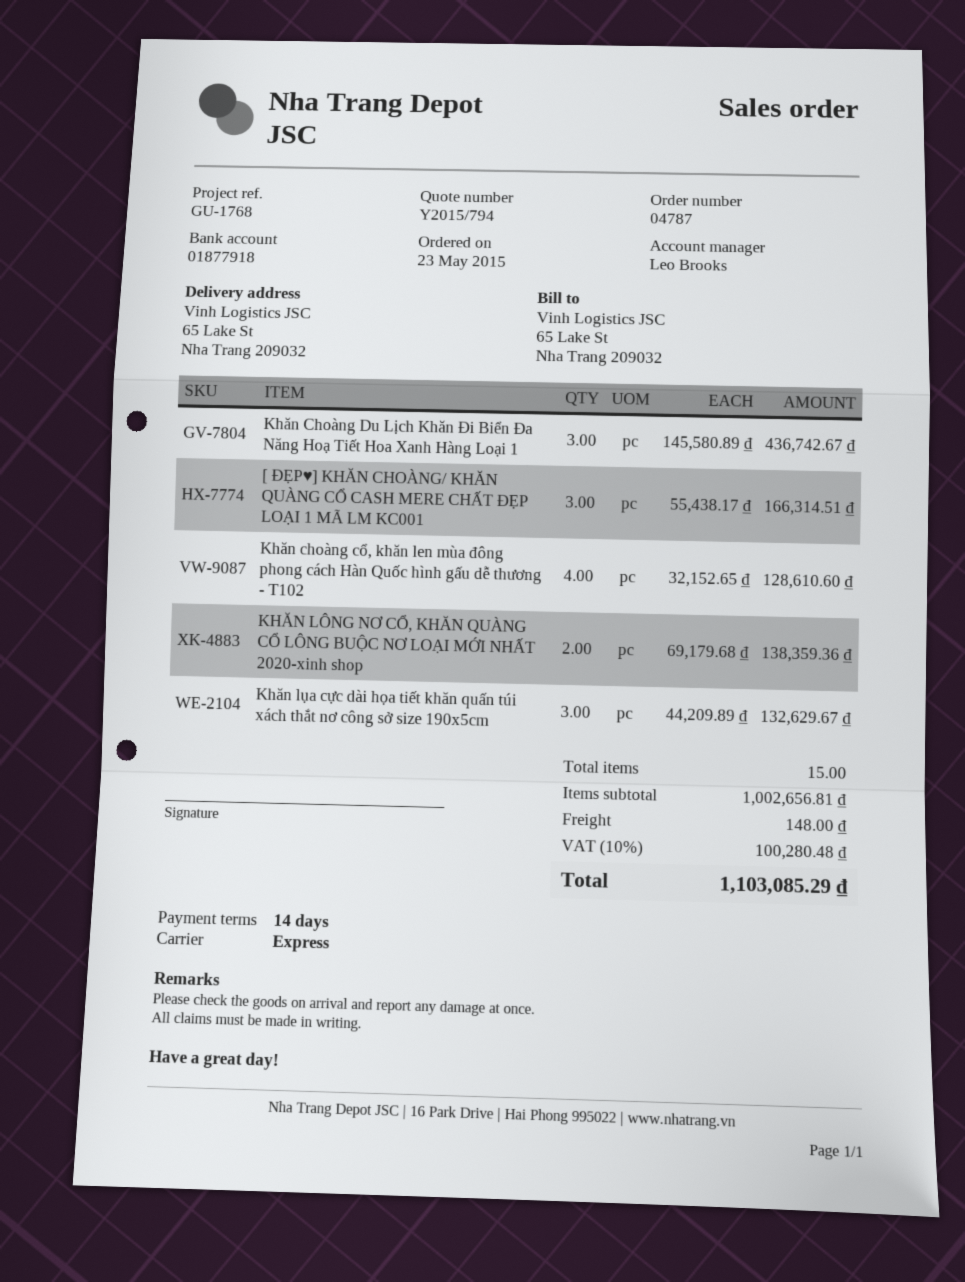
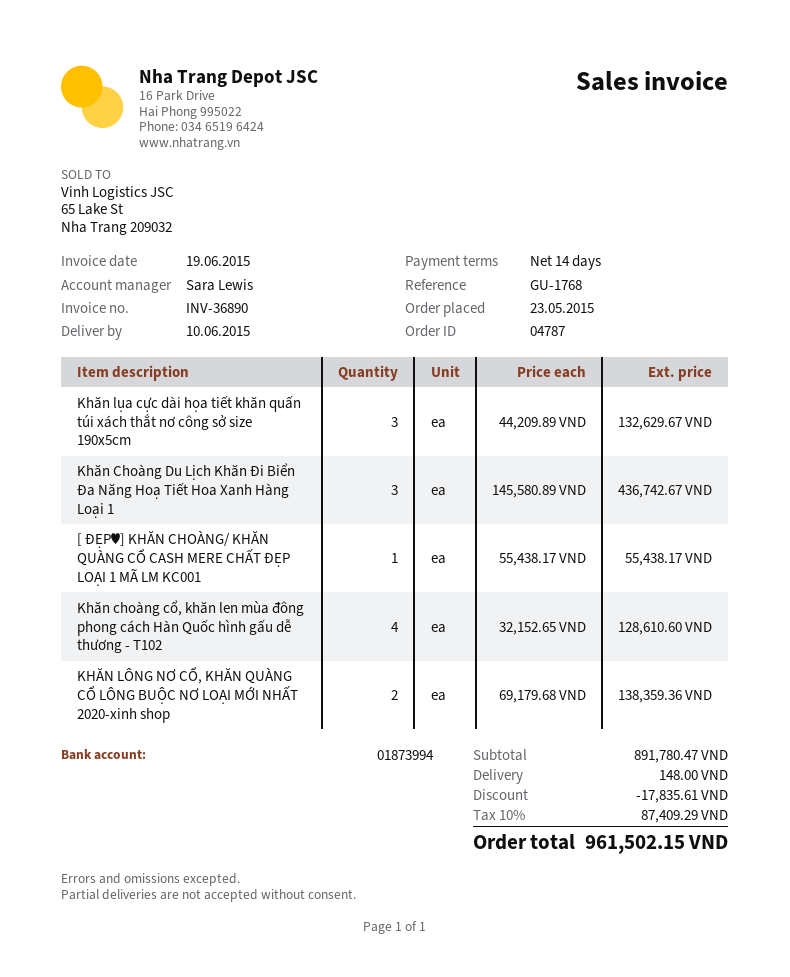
sales rep: Leo Brooks -> Sara Lewis
bank account: 01877918 -> 01873994
[ ĐẸP♥] KHĂN CHOÀNG/ KHĂN QUÀNG CỔ CASH MERE CHẤT ĐẸP LOẠI 1 MÃ LM KC001: 3 x 55438.17 = 166314.51 -> 1 x 55438.17 = 55438.17
subtotal: 1002656.81 -> 891780.47
discount: none -> 17835.61
tax: 10% = 100280.48 -> 10% = 87409.29
total: 1103085.29 -> 961502.15

